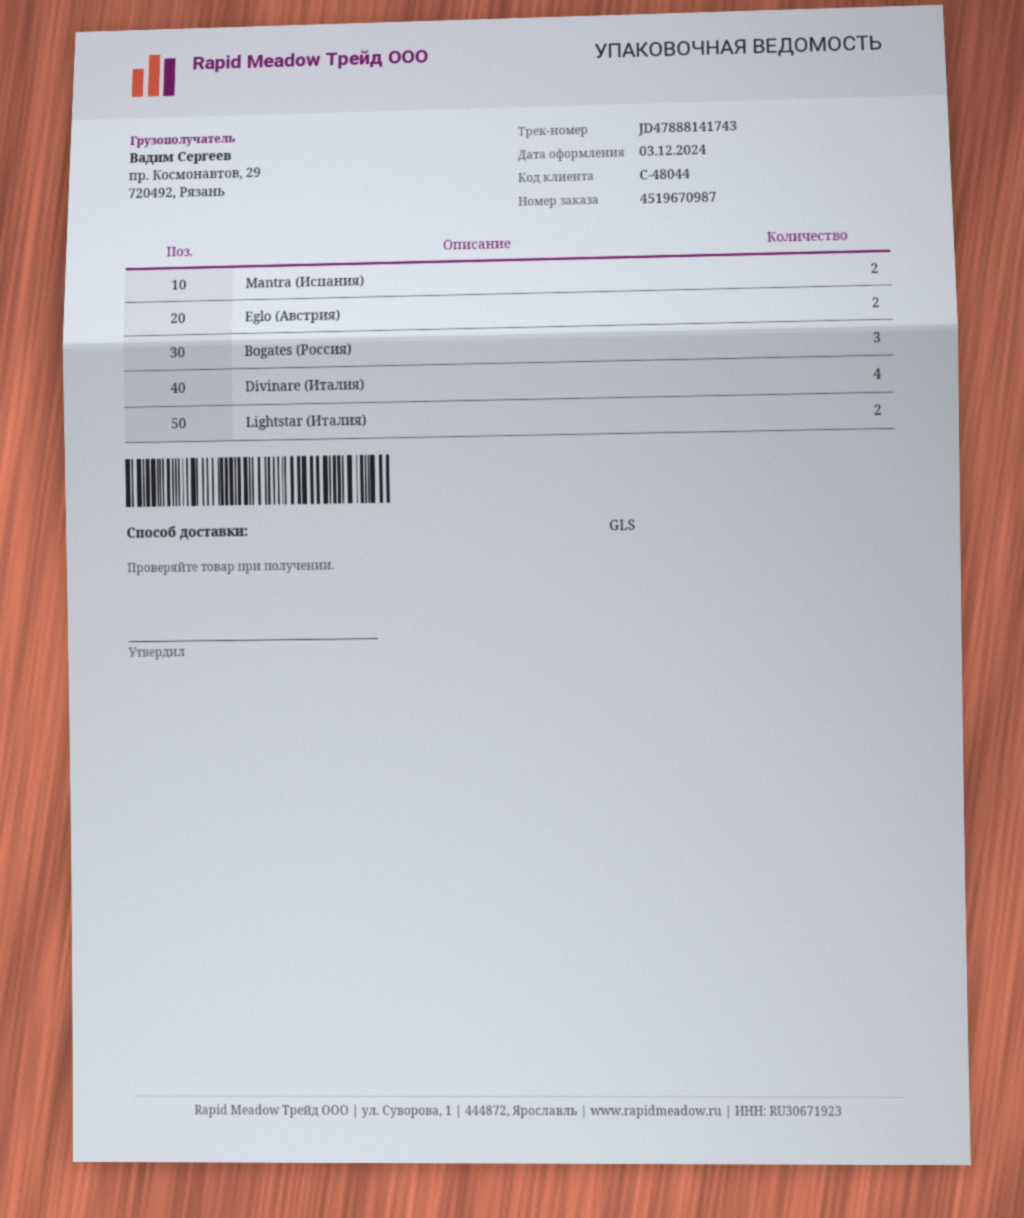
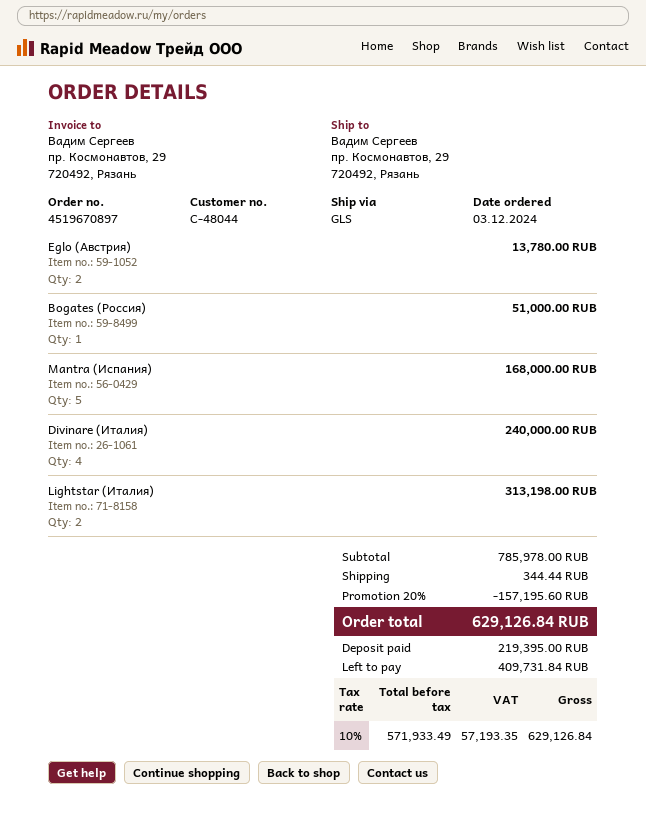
order number: 4519670987 -> 4519670897
Mantra (Испания): 2 -> 5
Bogates (Россия): 3 -> 1

